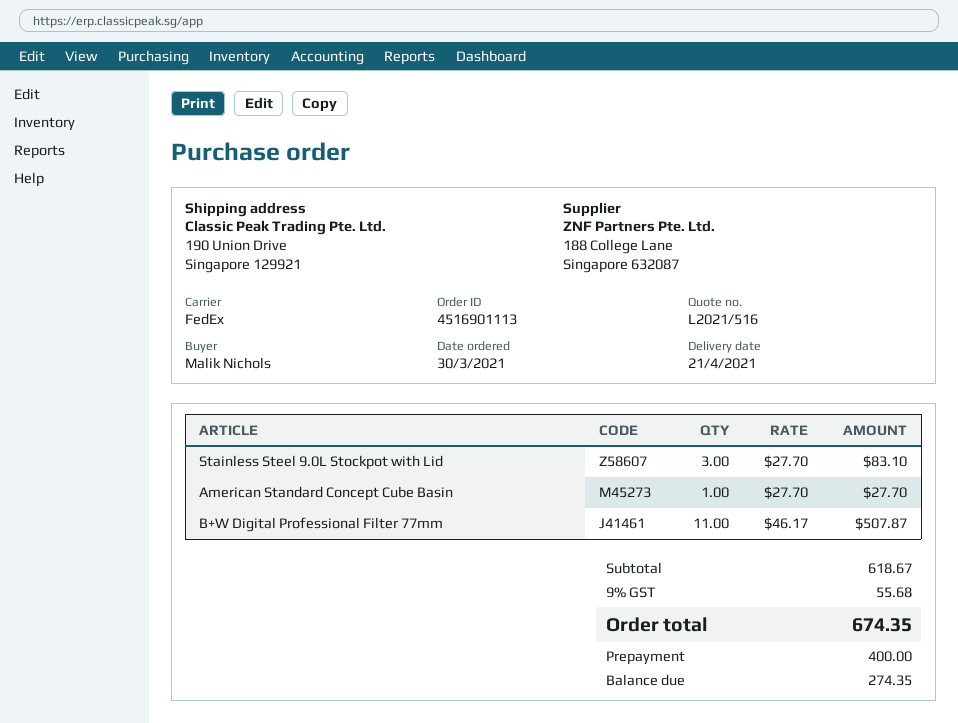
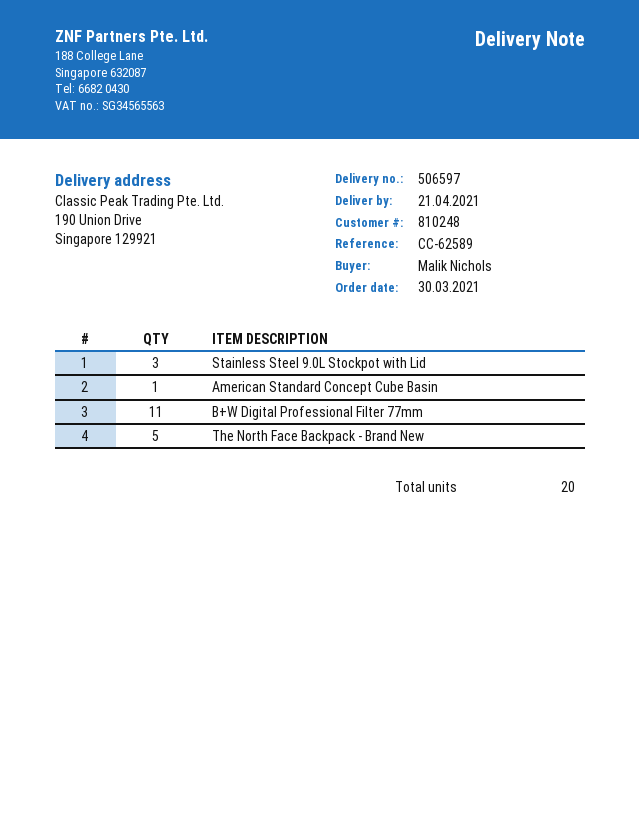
The North Face Backpack - Brand New: none -> 5

